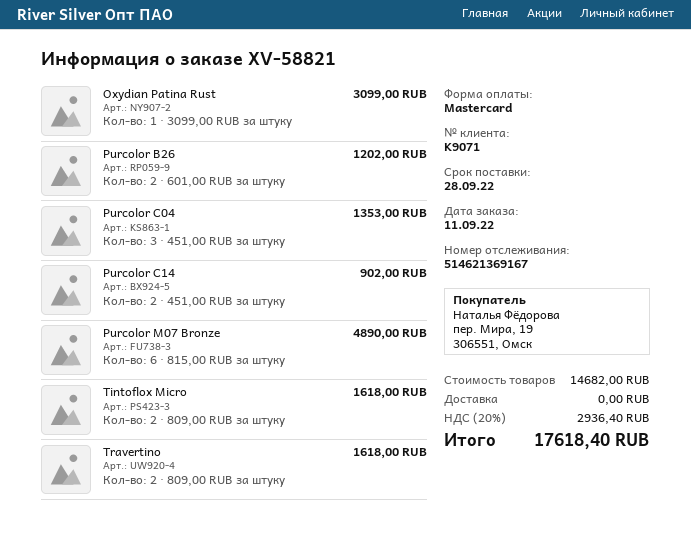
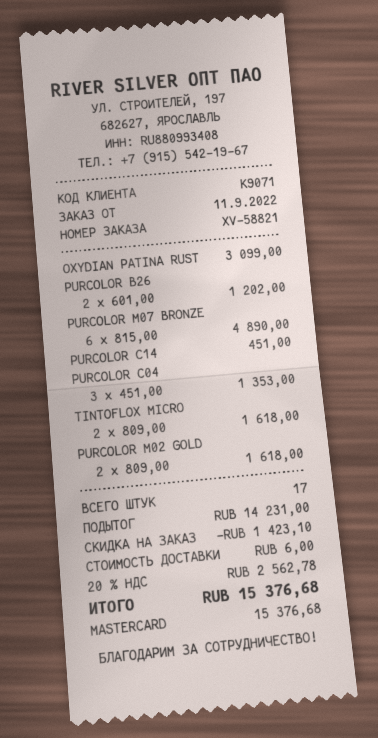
Purcolor C14: 2 x 451.00 = 902.00 -> 1 x 451.00 = 451.00
Travertino: 2 x 809.00 = 1618.00 -> none
PURCOLOR M02 GOLD: none -> 2 x 809.00 = 1618.00
subtotal: 14682.00 -> 14231.00
discount: none -> 1423.10
shipping: 0.00 -> 6.00
tax: 20% = 2936.40 -> 20% = 2562.78
total: 17618.40 -> 15376.68

